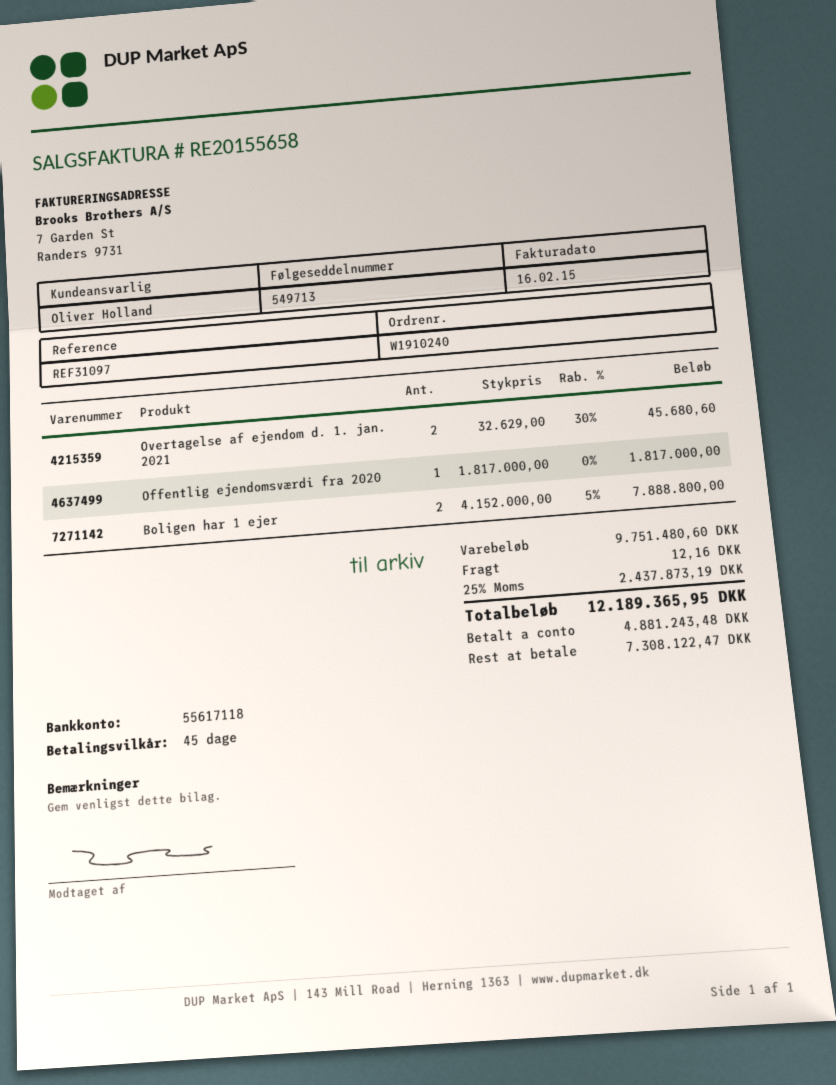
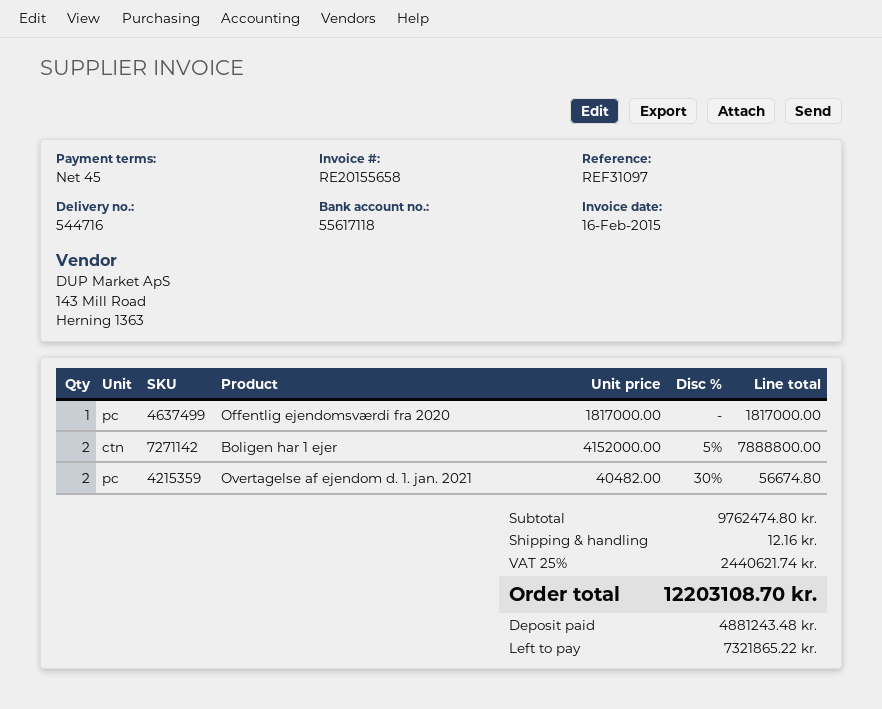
delivery note number: 549713 -> 544716
Overtagelse af ejendom d. 1. jan. 2021: 2 x 32629.00 - 30% = 45680.60 -> 2 x 40482.00 - 30% = 56674.80
subtotal: 9751480.60 -> 9762474.80
tax: 25% = 2437873.19 -> 25% = 2440621.74
total: 12189365.95 -> 12203108.70
balance: 7308122.47 -> 7321865.22

